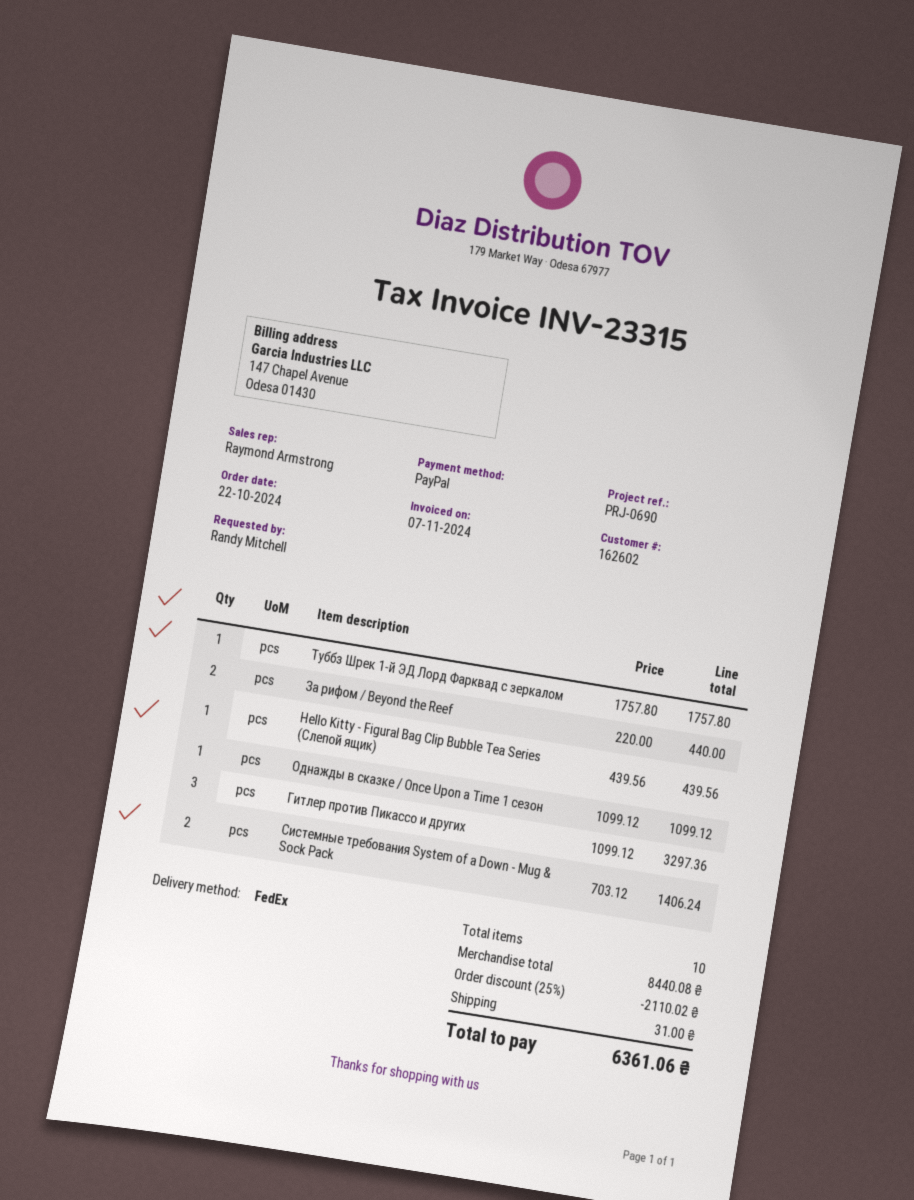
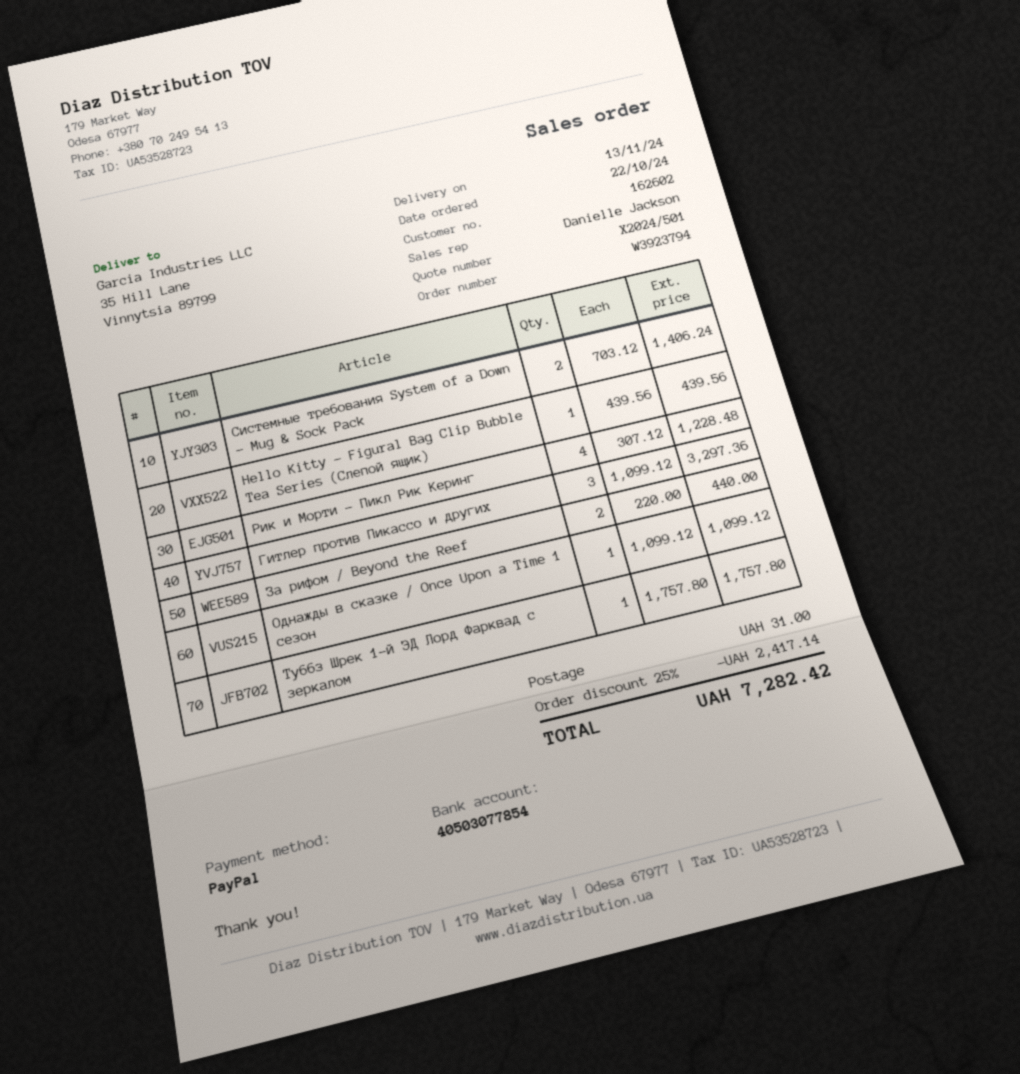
sales rep: Raymond Armstrong -> Danielle Jackson
Рик и Морти - Пикл Рик Керинг: none -> 4 x 307.12 = 1228.48
discount: 25% = 2110.02 -> 25% = 2417.14
total: 6361.06 -> 7282.42

